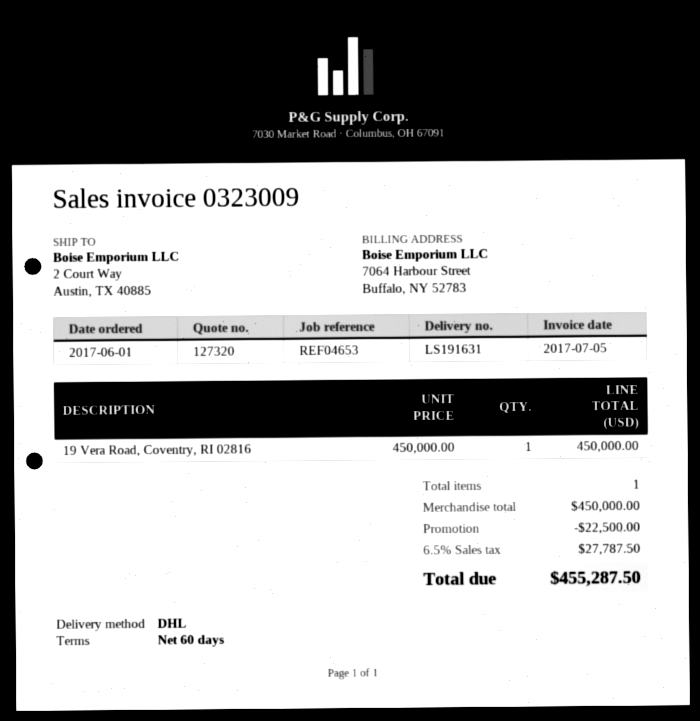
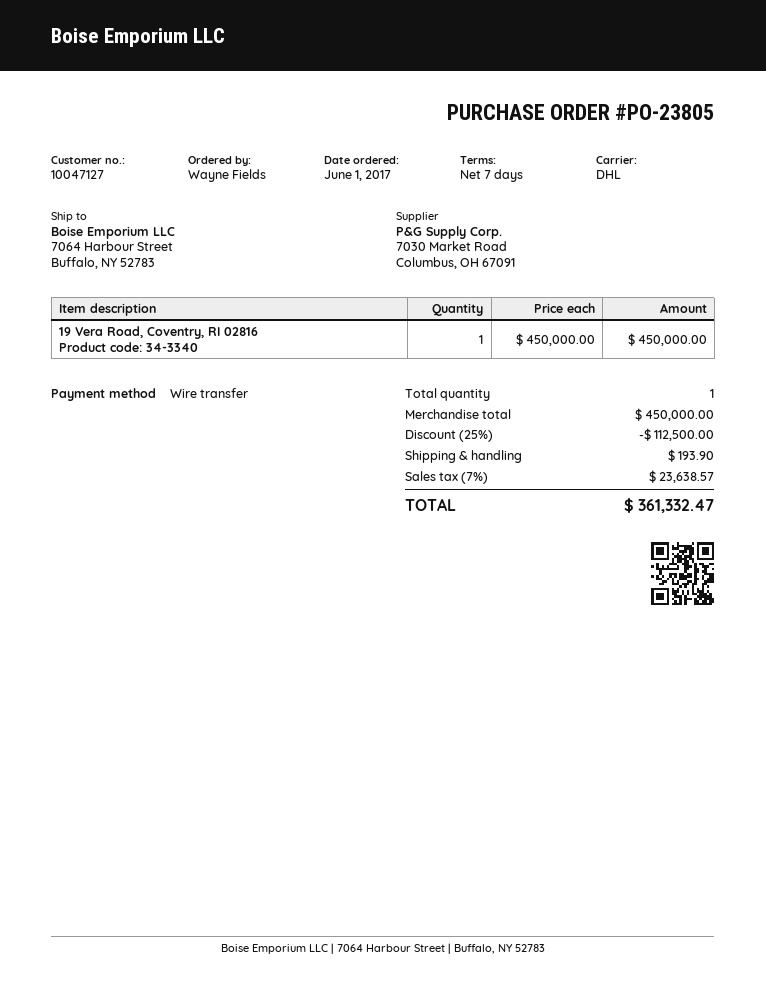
payment terms: 60 days -> 7 days
ship to: 2 Court Way, Austin, TX 40885 -> 7064 Harbour Street, Buffalo, NY 52783
discount: 22500.00 -> 112500.00
shipping: none -> 193.90
tax: 6.5% = 27787.50 -> 7% = 23638.57
total: 455287.50 -> 361332.47

